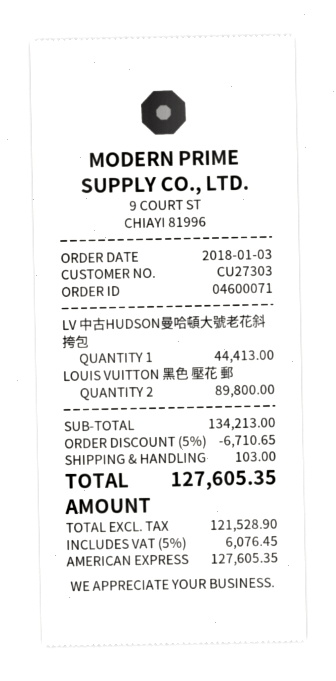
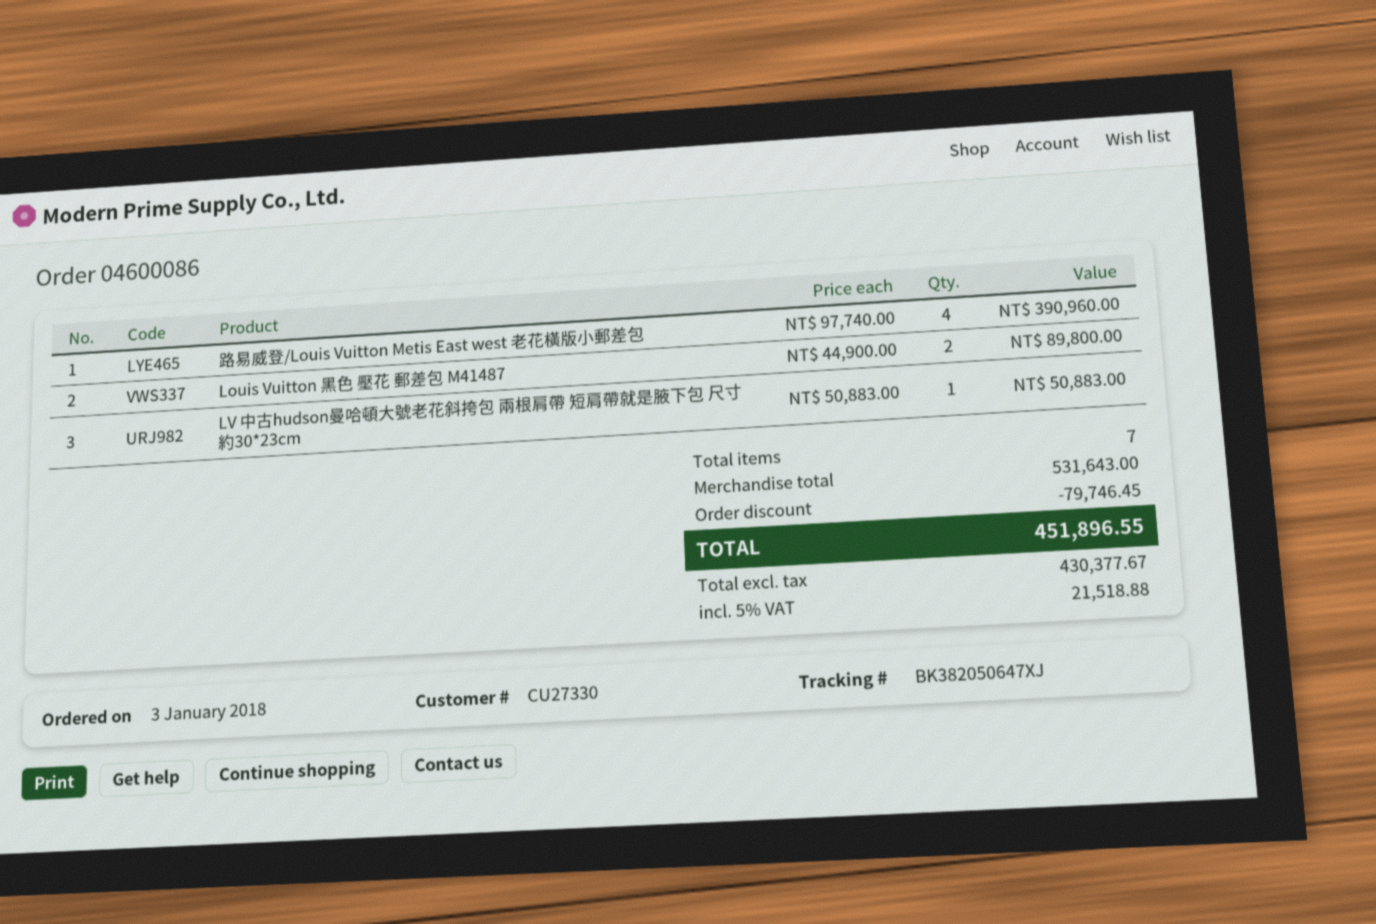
order number: 04600071 -> 04600086
customer number: CU27303 -> CU27330
LV 中古HUDSON曼哈頓大號老花斜挎包: 1 for 44413.00 -> 1 for 50883.00
路易威登/Louis Vuitton Metis East west 老花橫版小郵差包: none -> 4 for 390960.00
subtotal: 134213.00 -> 531643.00
discount: 6710.65 -> 79746.45
shipping: 103.00 -> none
net: 121528.90 -> 430377.67
tax: 5% = 6076.45 -> 5% = 21518.88
total: 127605.35 -> 451896.55

